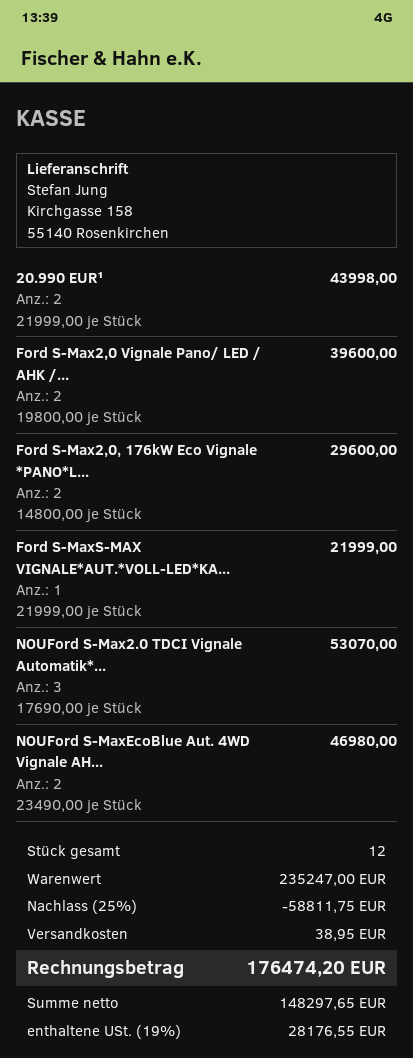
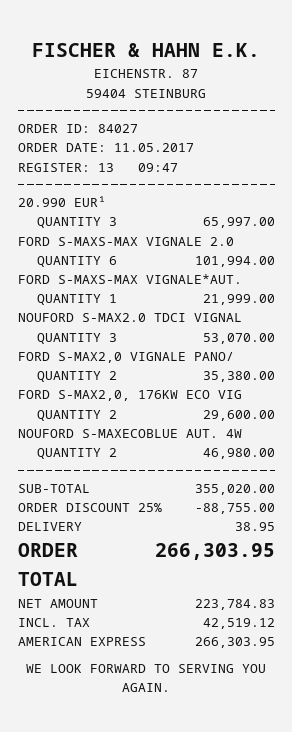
20.990 EUR¹: 2 for 43998.00 -> 3 for 65997.00
Ford S-Max2,0 Vignale Pano/ LED / AHK /...: 2 for 39600.00 -> 2 for 35380.00
FORD S-MAXS-MAX VIGNALE 2.0: none -> 6 for 101994.00
subtotal: 235247.00 -> 355020.00
discount: 25% = 58811.75 -> 25% = 88755.00
net: 148297.65 -> 223784.83
tax: 28176.55 -> 42519.12
total: 176474.20 -> 266303.95

